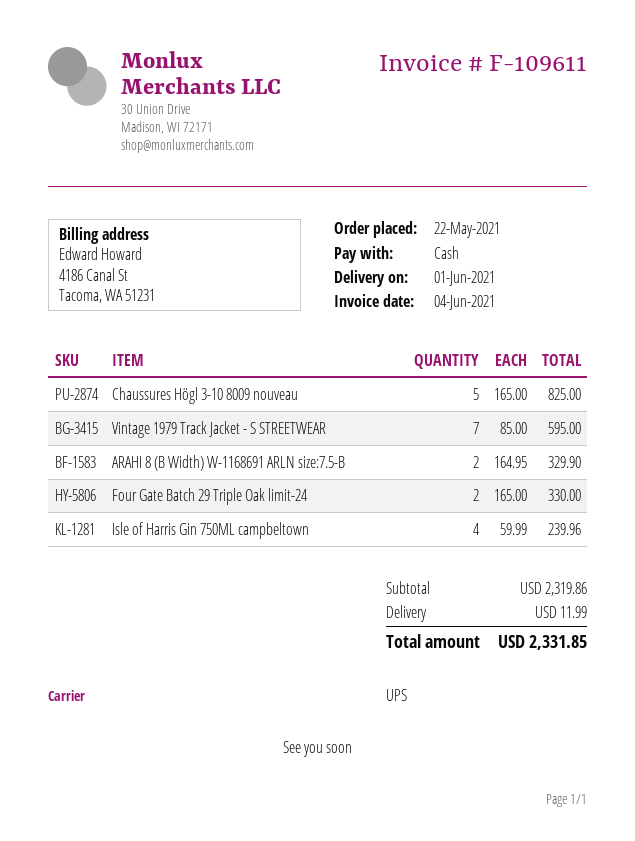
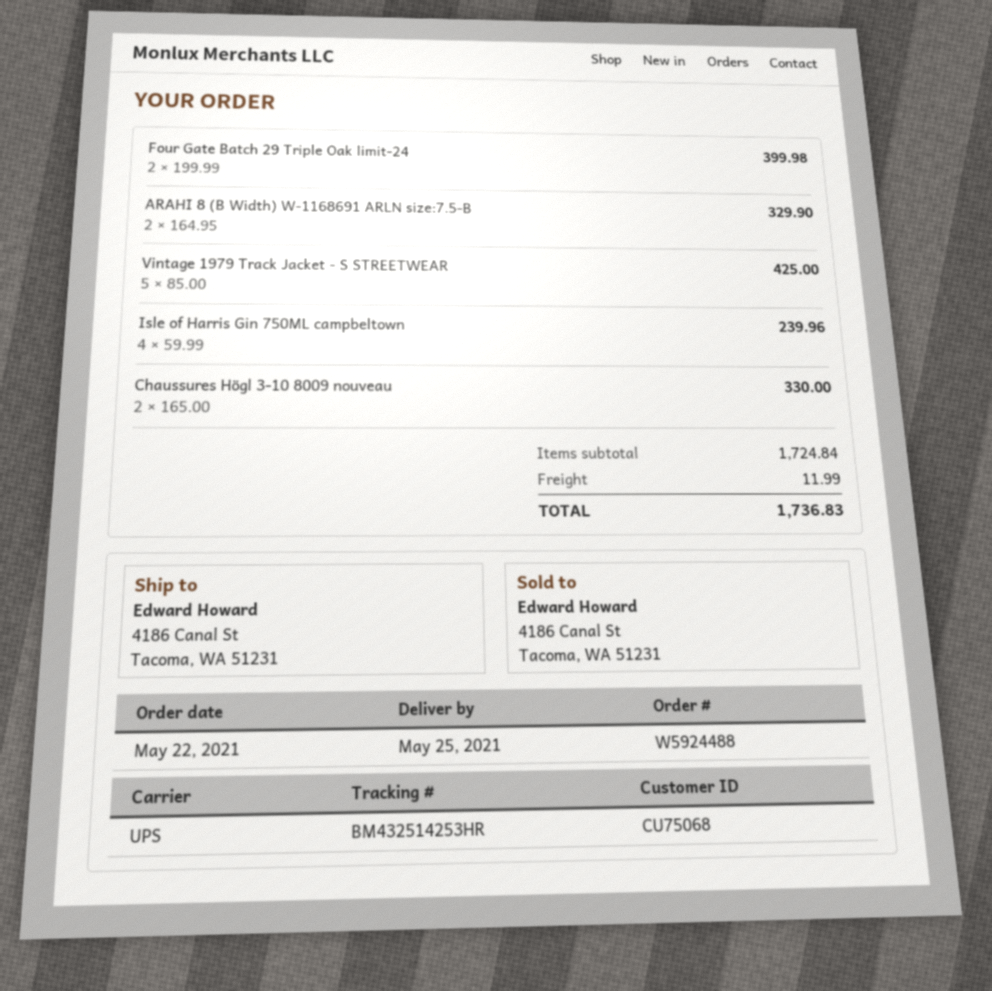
delivery date: 2021-06-01 -> 2021-05-25
Chaussures Högl 3-10 8009 nouveau: 5 x 165.00 = 825.00 -> 2 x 165.00 = 330.00
Vintage 1979 Track Jacket - S STREETWEAR: 7 x 85.00 = 595.00 -> 5 x 85.00 = 425.00
Four Gate Batch 29 Triple Oak limit-24: 2 x 165.00 = 330.00 -> 2 x 199.99 = 399.98
subtotal: 2319.86 -> 1724.84
total: 2331.85 -> 1736.83

